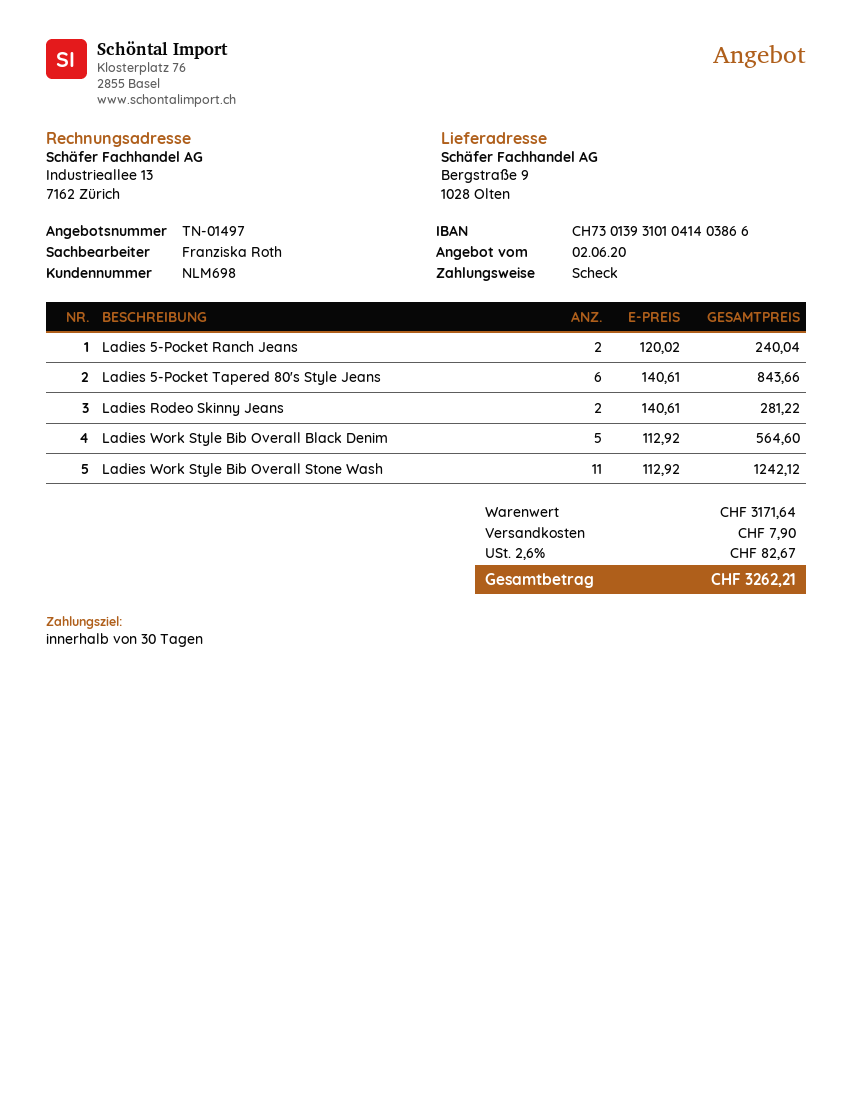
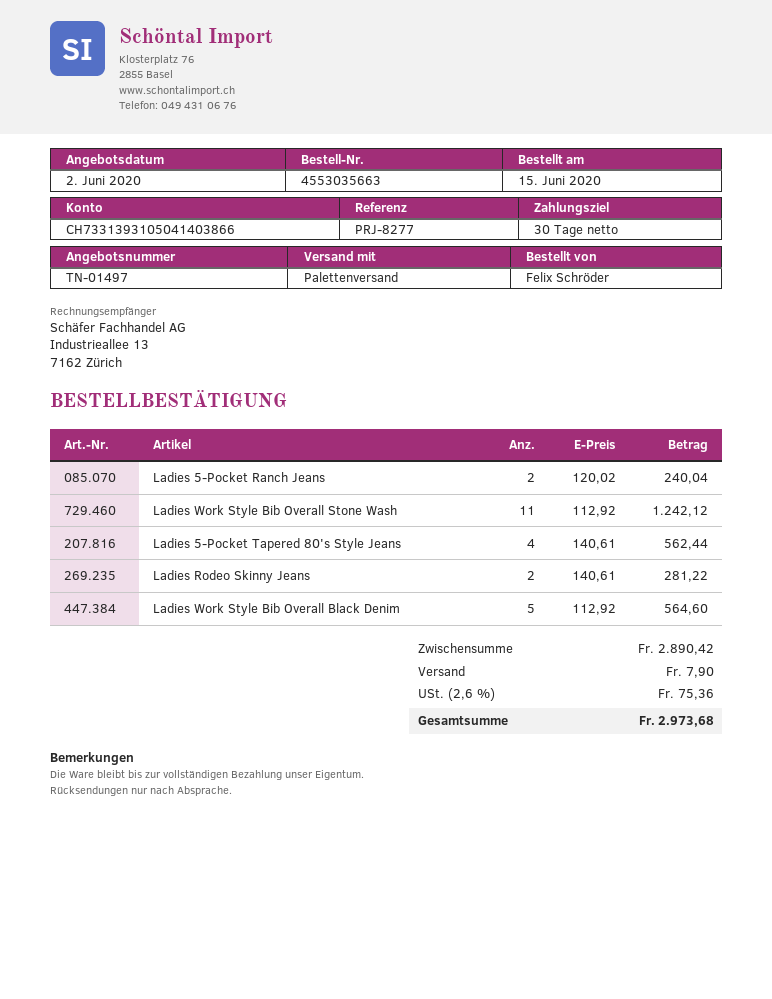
bank account: CH7301393101041403866 -> CH7331393105041403866
Ladies 5-Pocket Tapered 80's Style Jeans: 6 x 140.61 = 843.66 -> 4 x 140.61 = 562.44
subtotal: 3171.64 -> 2890.42
tax: 2.6% = 82.67 -> 2.6% = 75.36
total: 3262.21 -> 2973.68

